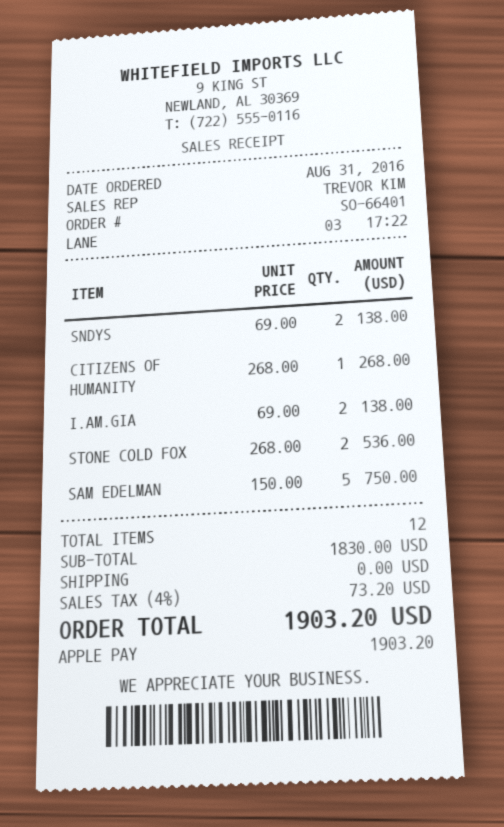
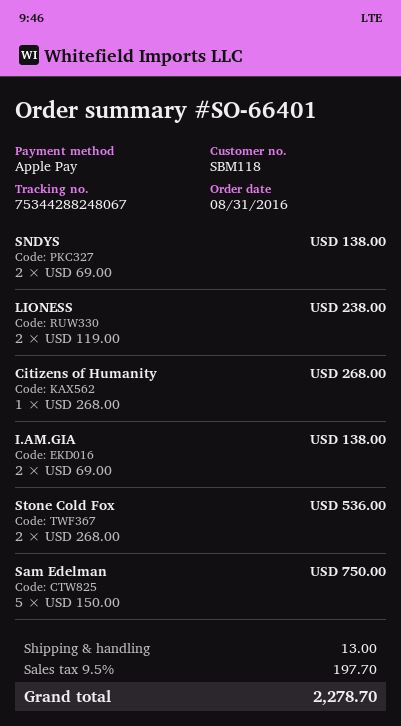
LIONESS: none -> 2 x 119.00 = 238.00
shipping: 0.00 -> 13.00
tax: 4% = 73.20 -> 9.5% = 197.70
total: 1903.20 -> 2278.70

